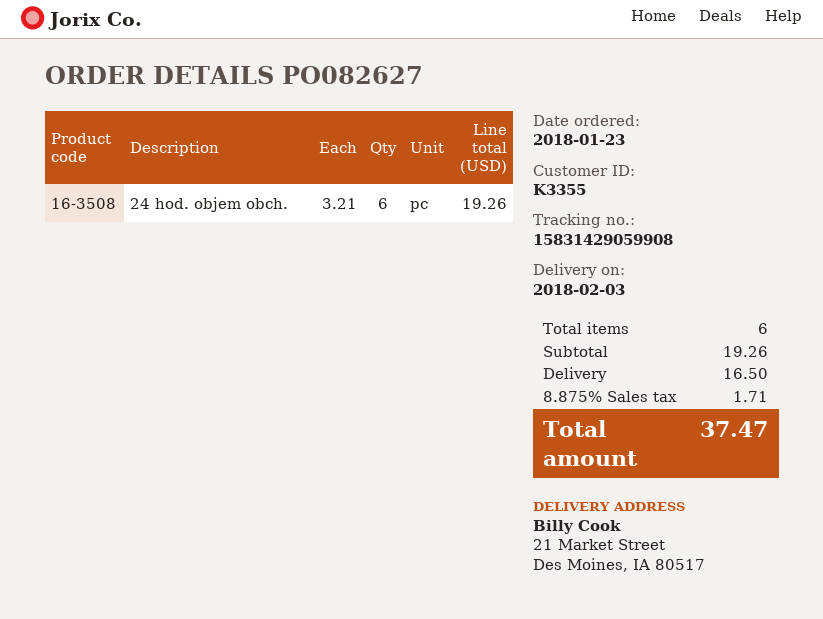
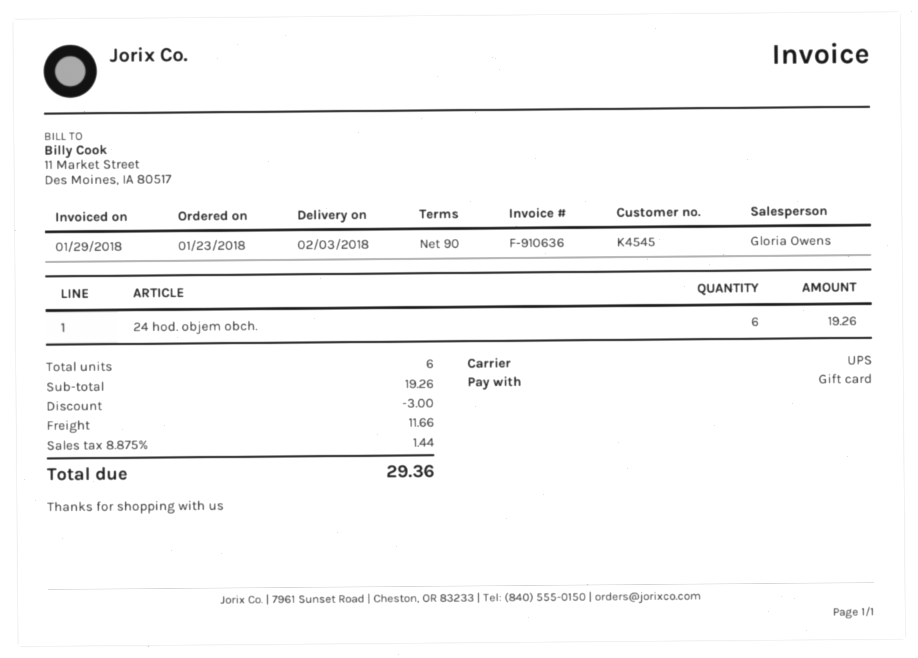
customer number: K3355 -> K4545
discount: none -> 3.00
shipping: 16.50 -> 11.66
tax: 8.875% = 1.71 -> 8.875% = 1.44
total: 37.47 -> 29.36

